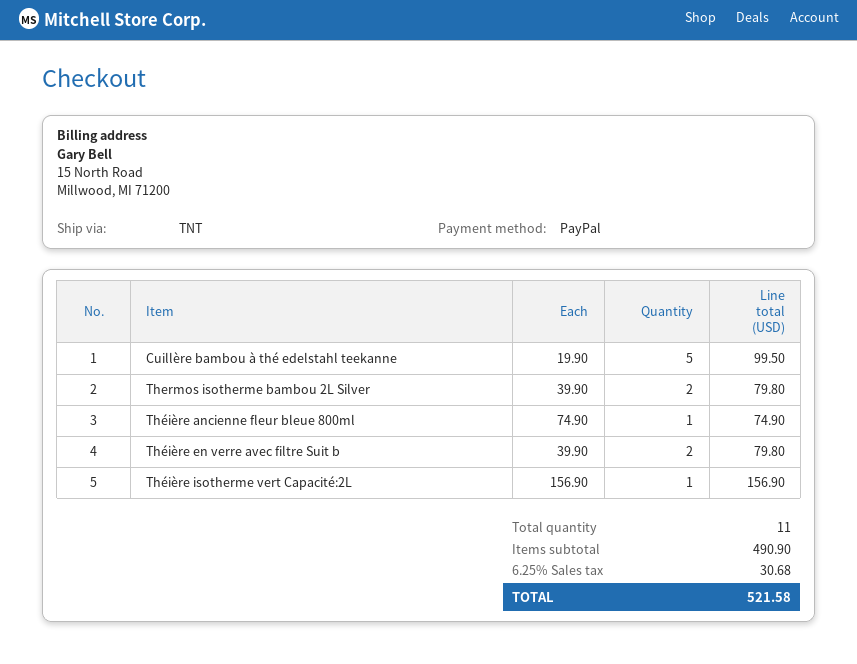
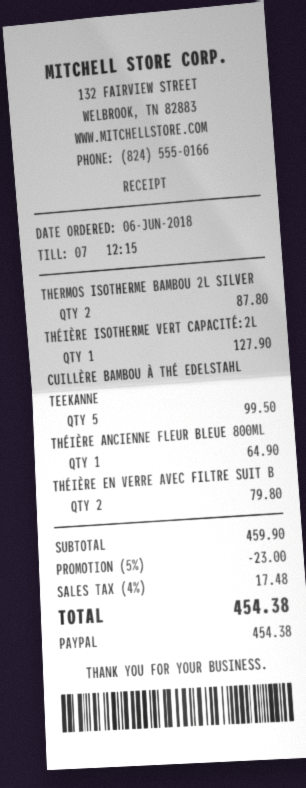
Thermos isotherme bambou 2L Silver: 2 for 79.80 -> 2 for 87.80
Théière ancienne fleur bleue 800ml: 1 for 74.90 -> 1 for 64.90
Théière isotherme vert Capacité:2L: 1 for 156.90 -> 1 for 127.90
subtotal: 490.90 -> 459.90
discount: none -> 5% = 23.00
tax: 6.25% = 30.68 -> 4% = 17.48
total: 521.58 -> 454.38

